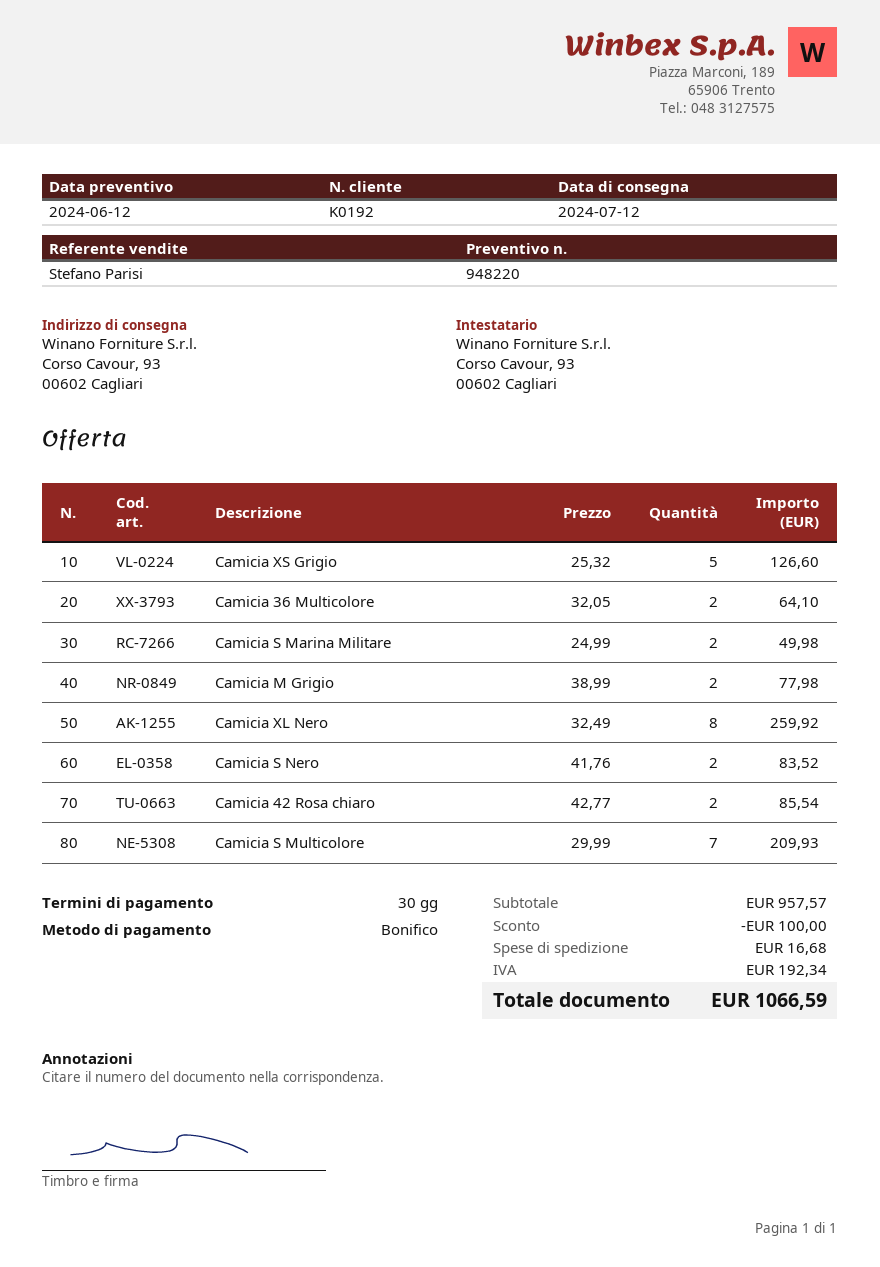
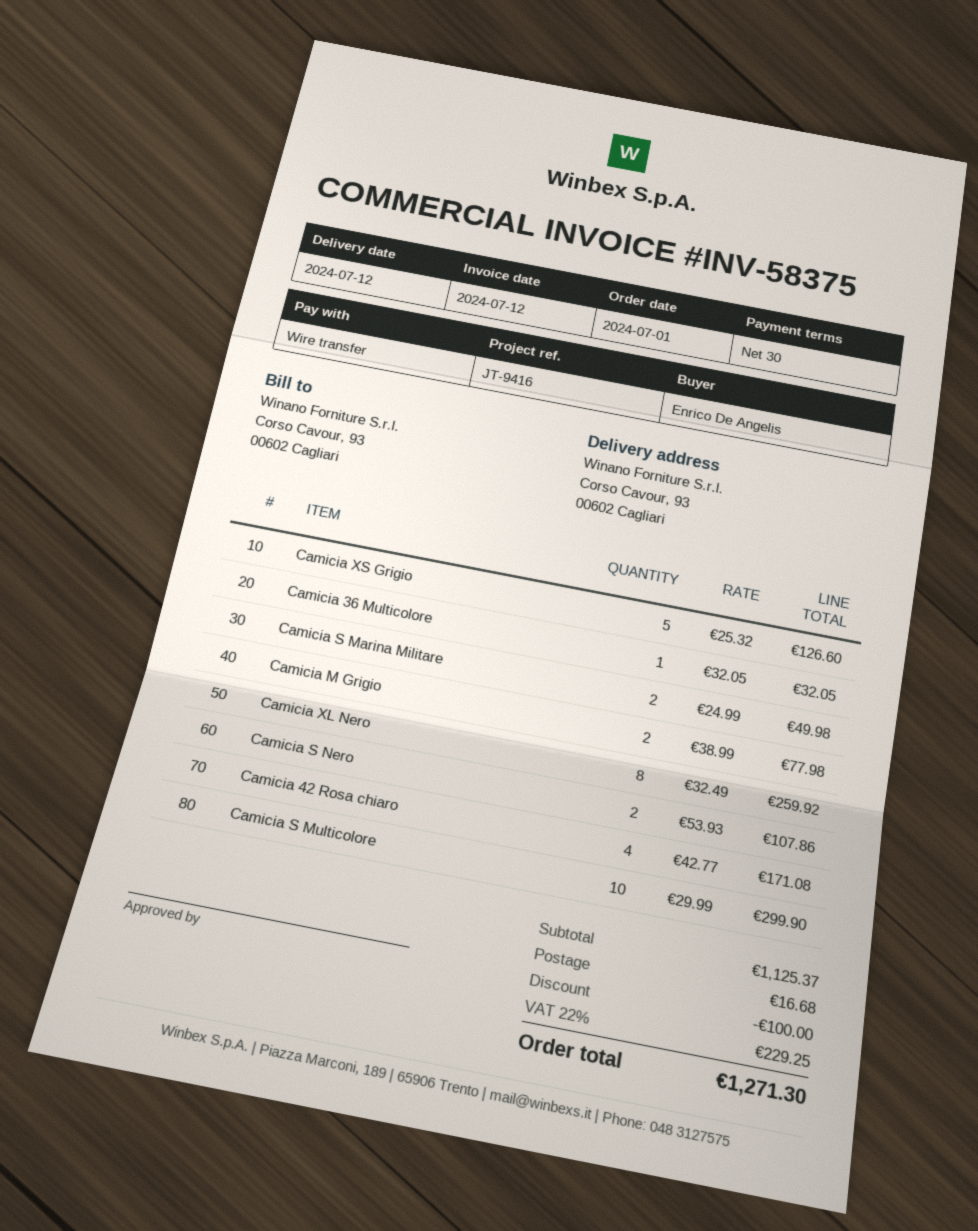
Camicia 36 Multicolore: 2 x 32.05 = 64.10 -> 1 x 32.05 = 32.05
Camicia S Nero: 2 x 41.76 = 83.52 -> 2 x 53.93 = 107.86
Camicia 42 Rosa chiaro: 2 x 42.77 = 85.54 -> 4 x 42.77 = 171.08
Camicia S Multicolore: 7 x 29.99 = 209.93 -> 10 x 29.99 = 299.90
subtotal: 957.57 -> 1125.37
tax: 192.34 -> 229.25
total: 1066.59 -> 1271.30

